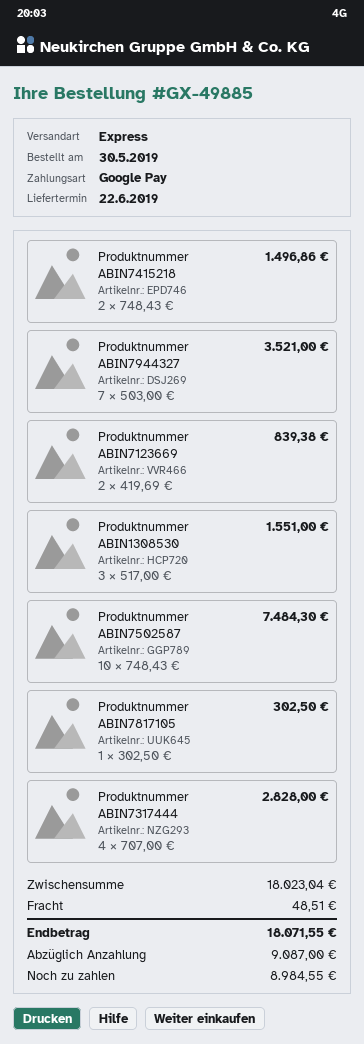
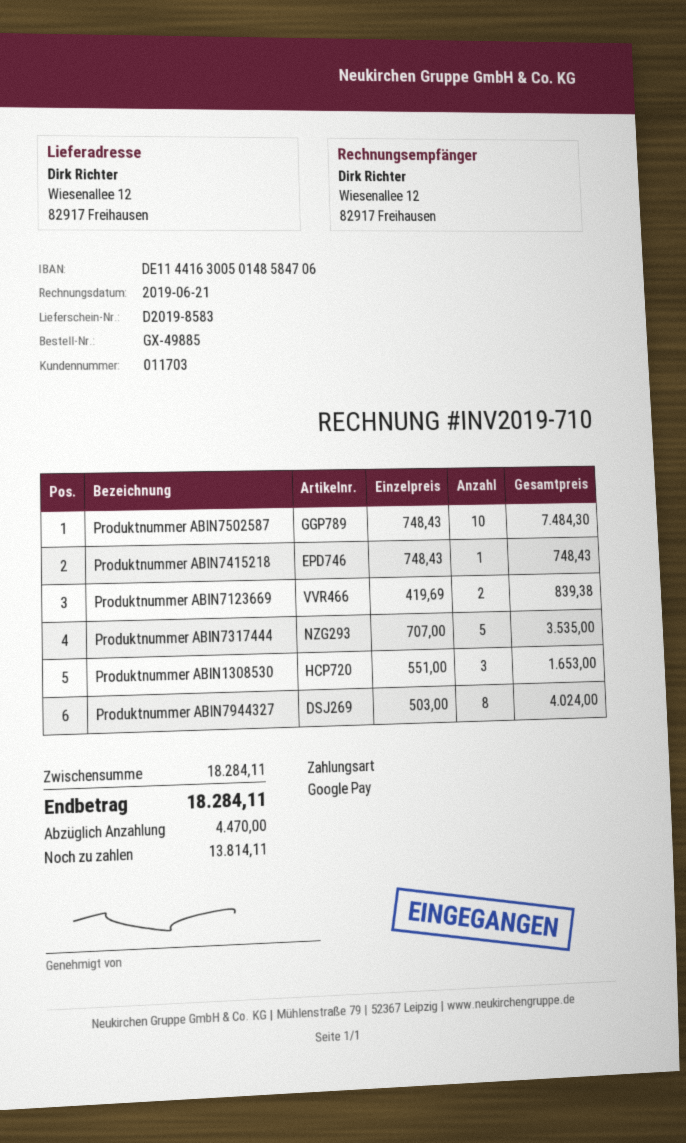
Produktnummer ABIN7415218: 2 x 748.43 = 1496.86 -> 1 x 748.43 = 748.43
Produktnummer ABIN7944327: 7 x 503.00 = 3521.00 -> 8 x 503.00 = 4024.00
Produktnummer ABIN1308530: 3 x 517.00 = 1551.00 -> 3 x 551.00 = 1653.00
Produktnummer ABIN7817105: 1 x 302.50 = 302.50 -> none
Produktnummer ABIN7317444: 4 x 707.00 = 2828.00 -> 5 x 707.00 = 3535.00
subtotal: 18023.04 -> 18284.11
shipping: 48.51 -> none
total: 18071.55 -> 18284.11
deposit: 9087.00 -> 4470.00
balance: 8984.55 -> 13814.11

